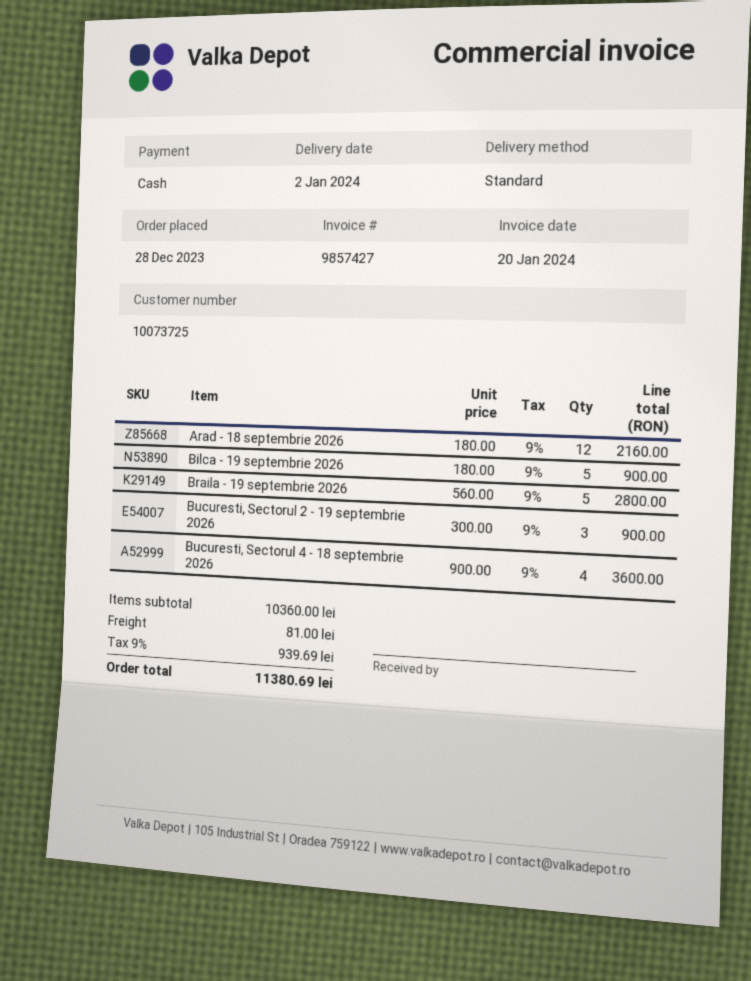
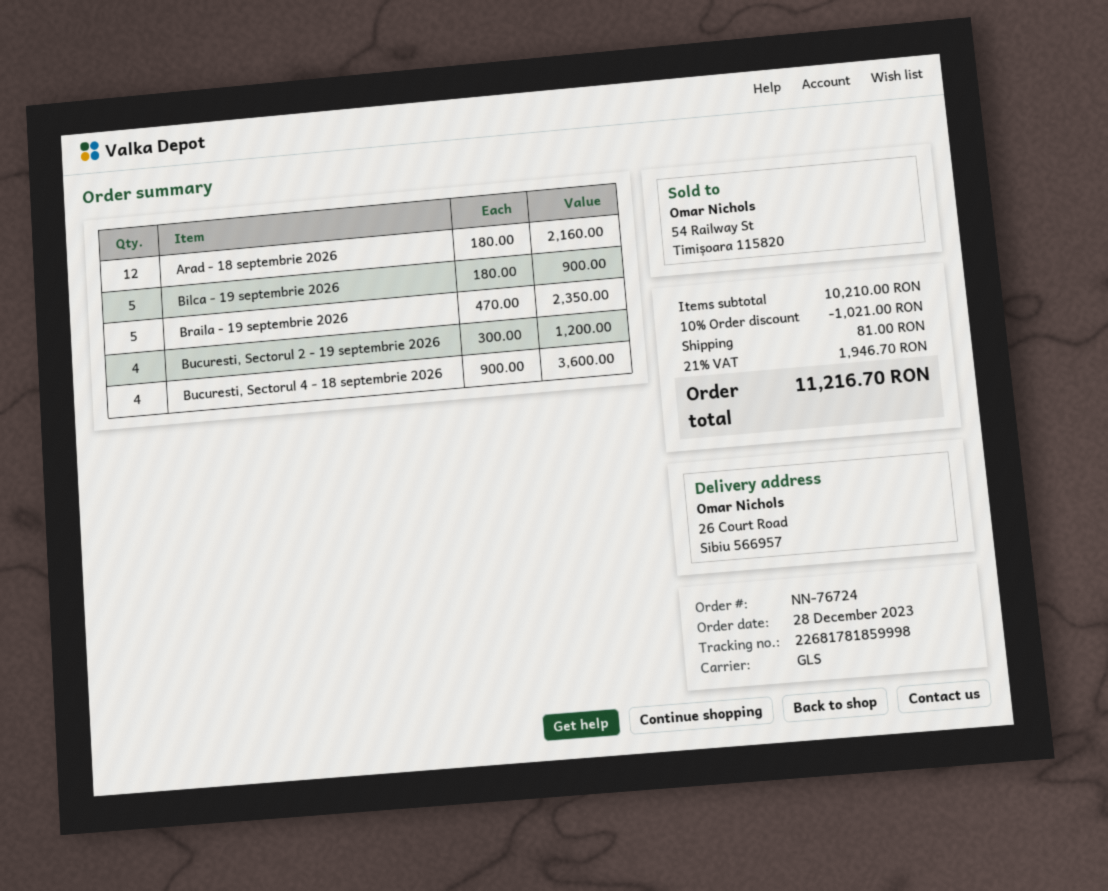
shipping method: standard -> GLS
Braila - 19 septembrie 2026: 5 x 560.00 = 2800.00 -> 5 x 470.00 = 2350.00
Bucuresti, Sectorul 2 - 19 septembrie 2026: 3 x 300.00 = 900.00 -> 4 x 300.00 = 1200.00
subtotal: 10360.00 -> 10210.00
discount: none -> 10% = 1021.00
tax: 9% = 939.69 -> 21% = 1946.70
total: 11380.69 -> 11216.70

